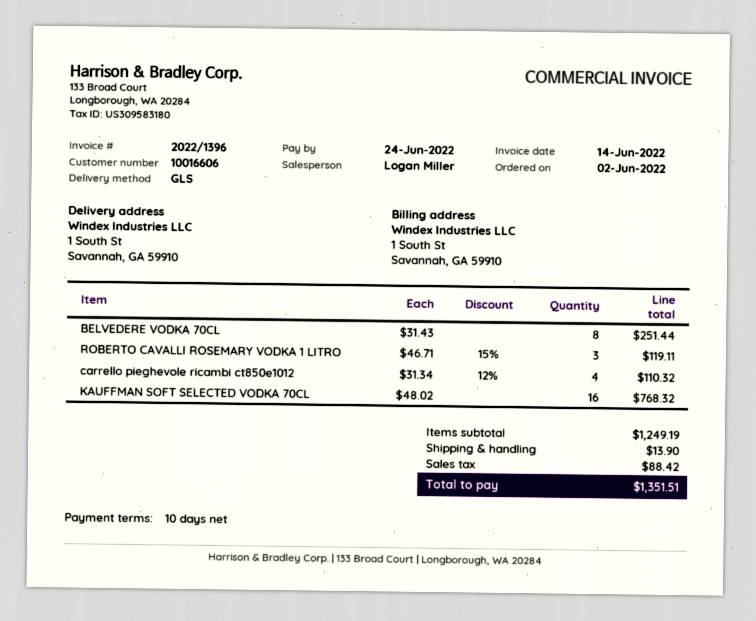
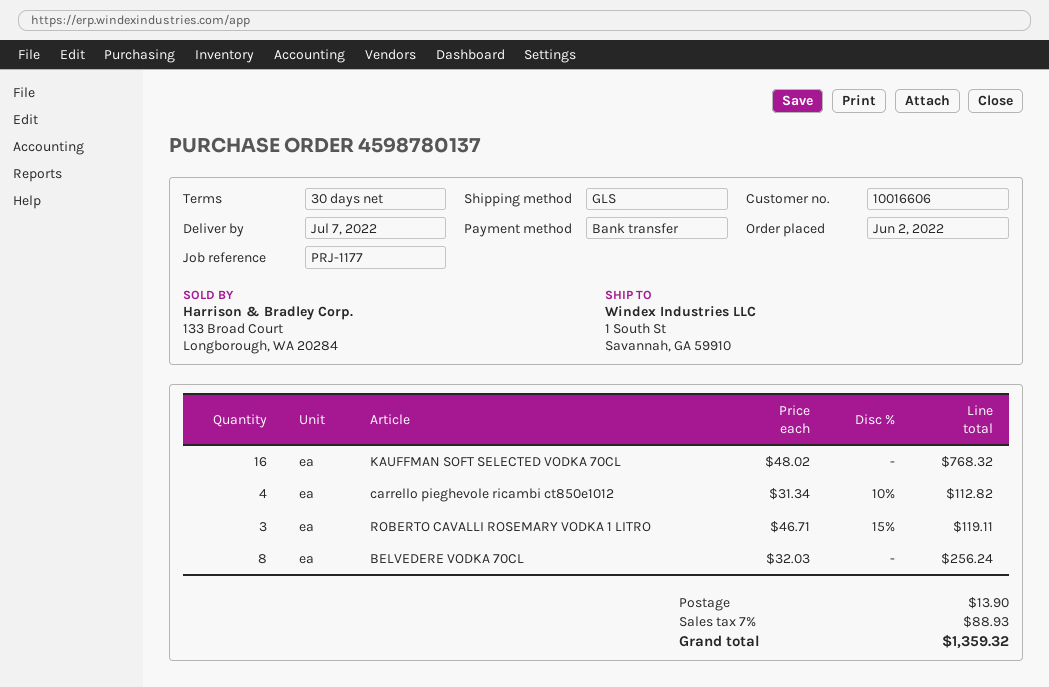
payment terms: 10 days -> 30 days
BELVEDERE VODKA 70CL: 8 x 31.43 = 251.44 -> 8 x 32.03 = 256.24
carrello pieghevole ricambi ct850e1012: 4 x 31.34 - 12% = 110.32 -> 4 x 31.34 - 10% = 112.82
tax: 88.42 -> 88.93
total: 1351.51 -> 1359.32

